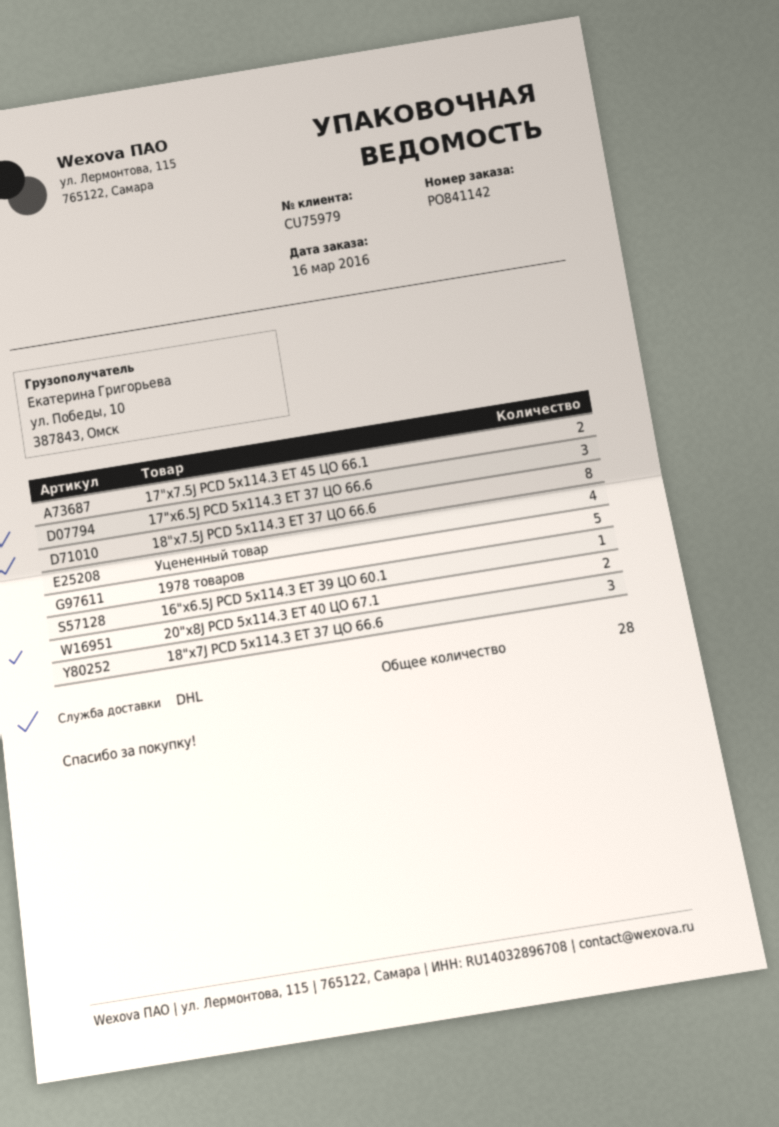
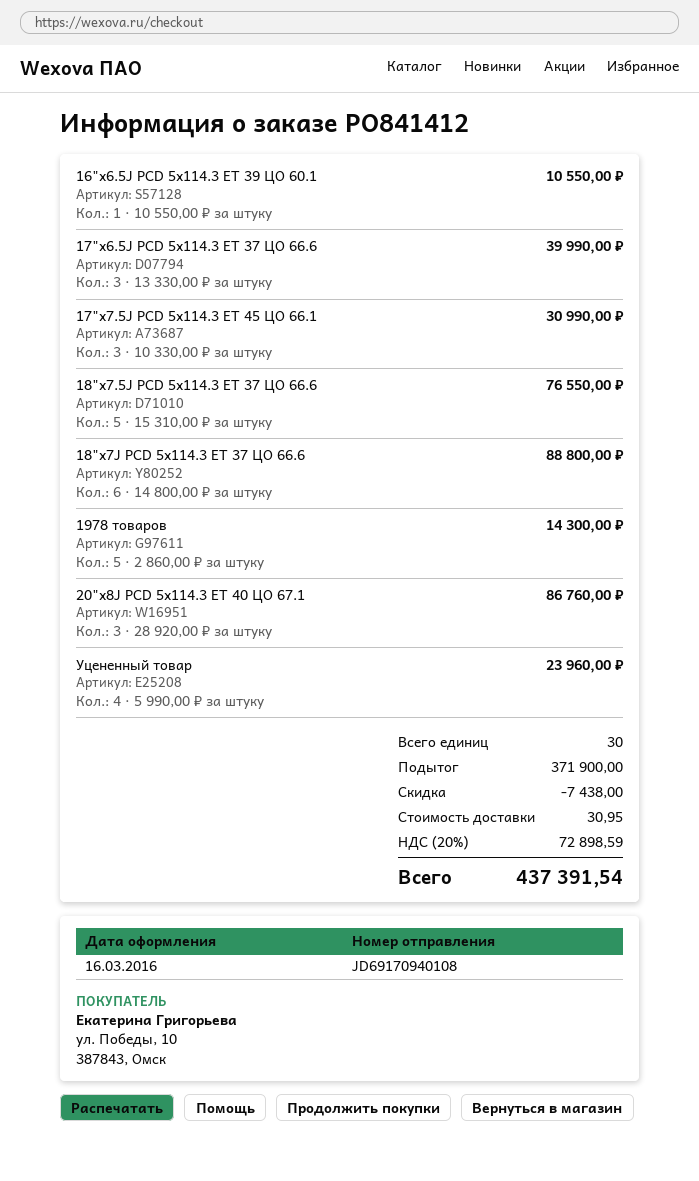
order number: PO841142 -> PO841412
17"x7.5J PCD 5x114.3 ЕТ 45 ЦО 66.1: 2 -> 3
18"x7.5J PCD 5x114.3 ЕТ 37 ЦО 66.6: 8 -> 5
20"x8J PCD 5x114.3 ЕТ 40 ЦО 67.1: 2 -> 3
18"x7J PCD 5x114.3 ЕТ 37 ЦО 66.6: 3 -> 6
total quantity: 28 -> 30

